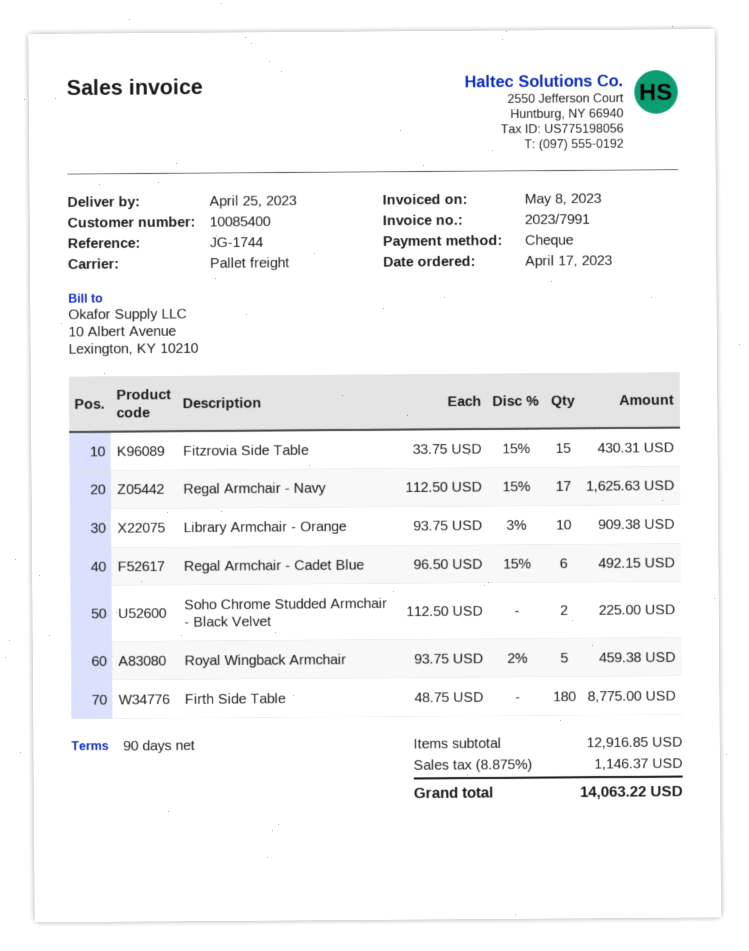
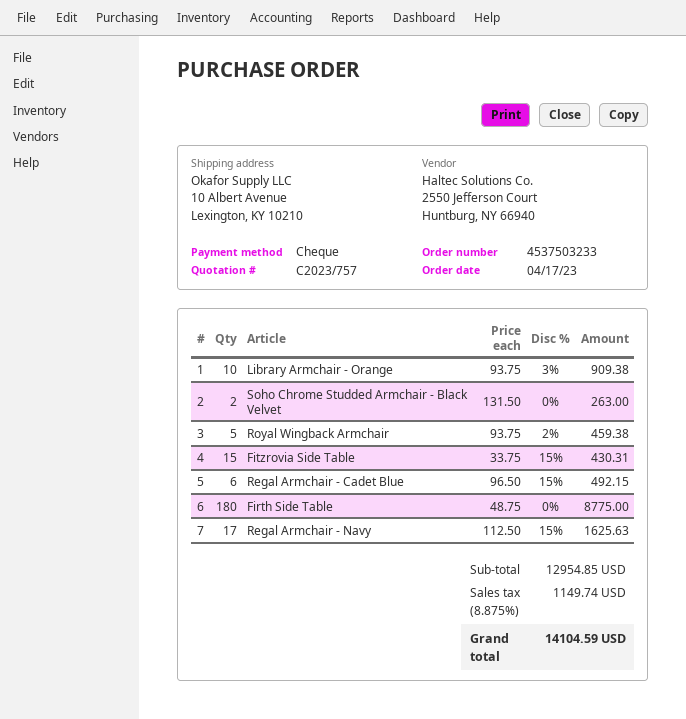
Soho Chrome Studded Armchair - Black Velvet: 2 x 112.50 = 225.00 -> 2 x 131.50 = 263.00
subtotal: 12916.85 -> 12954.85
tax: 8.875% = 1146.37 -> 8.875% = 1149.74
total: 14063.22 -> 14104.59

